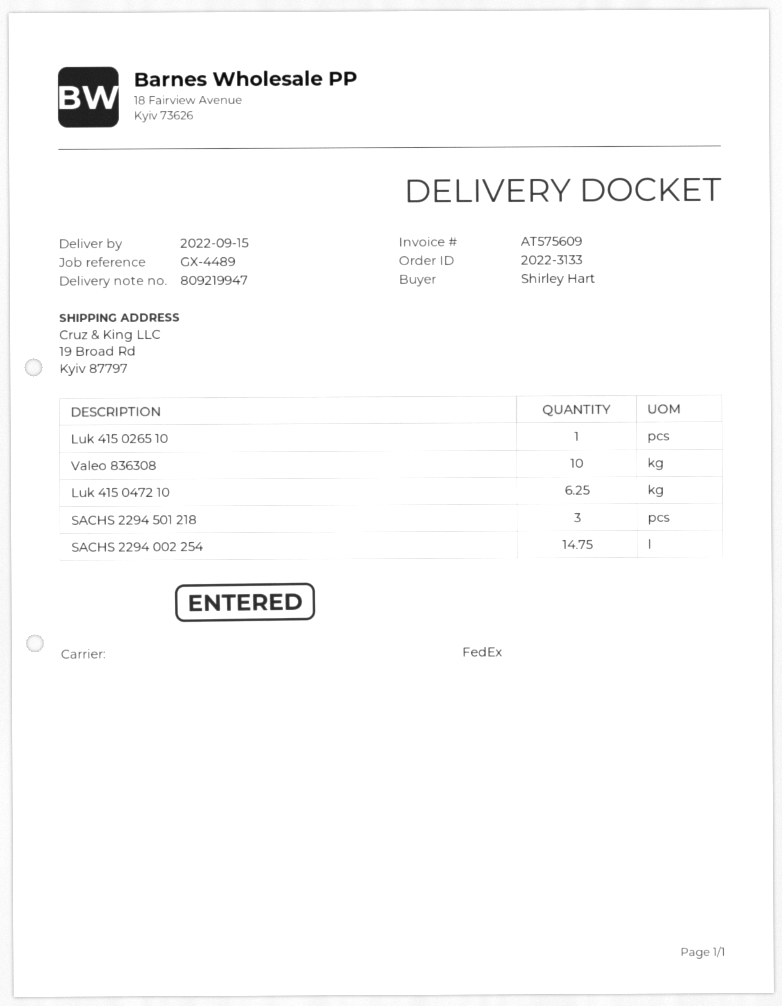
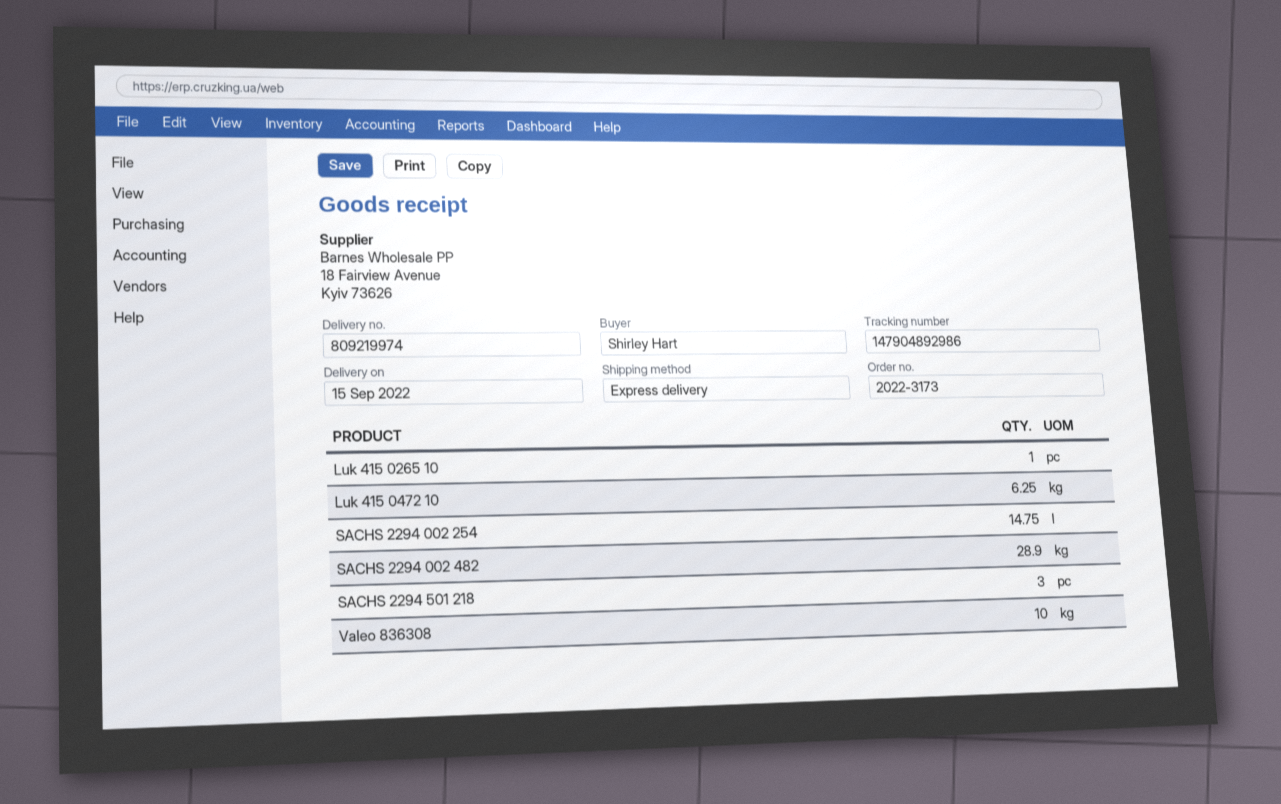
order number: 2022-3133 -> 2022-3173
delivery note number: 809219947 -> 809219974
shipping method: FedEx -> express
SACHS 2294 002 482: none -> 28.9

